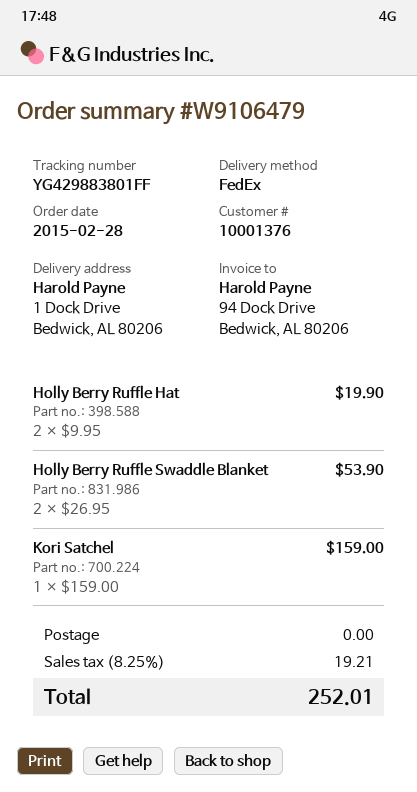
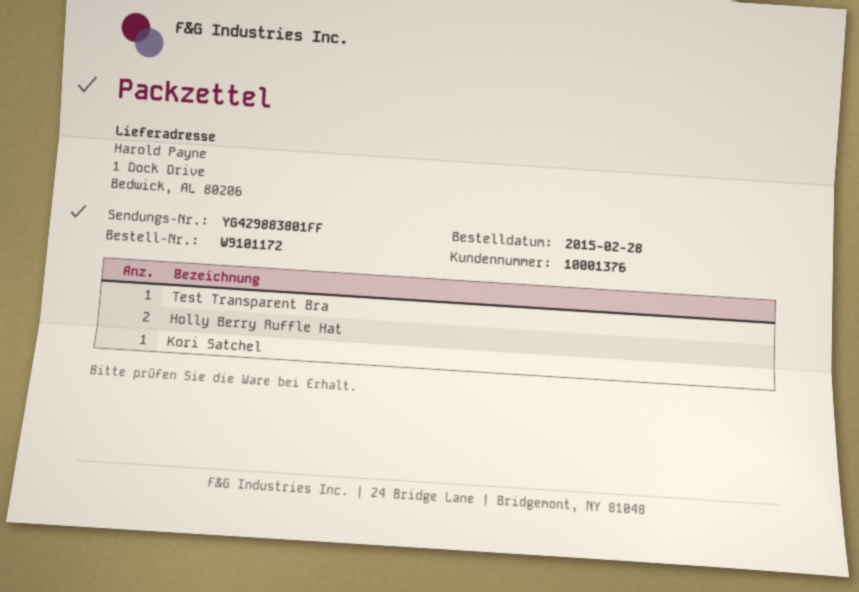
order number: W9106479 -> W9101172
Holly Berry Ruffle Swaddle Blanket: 2 -> none
Test Transparent Bra: none -> 1

